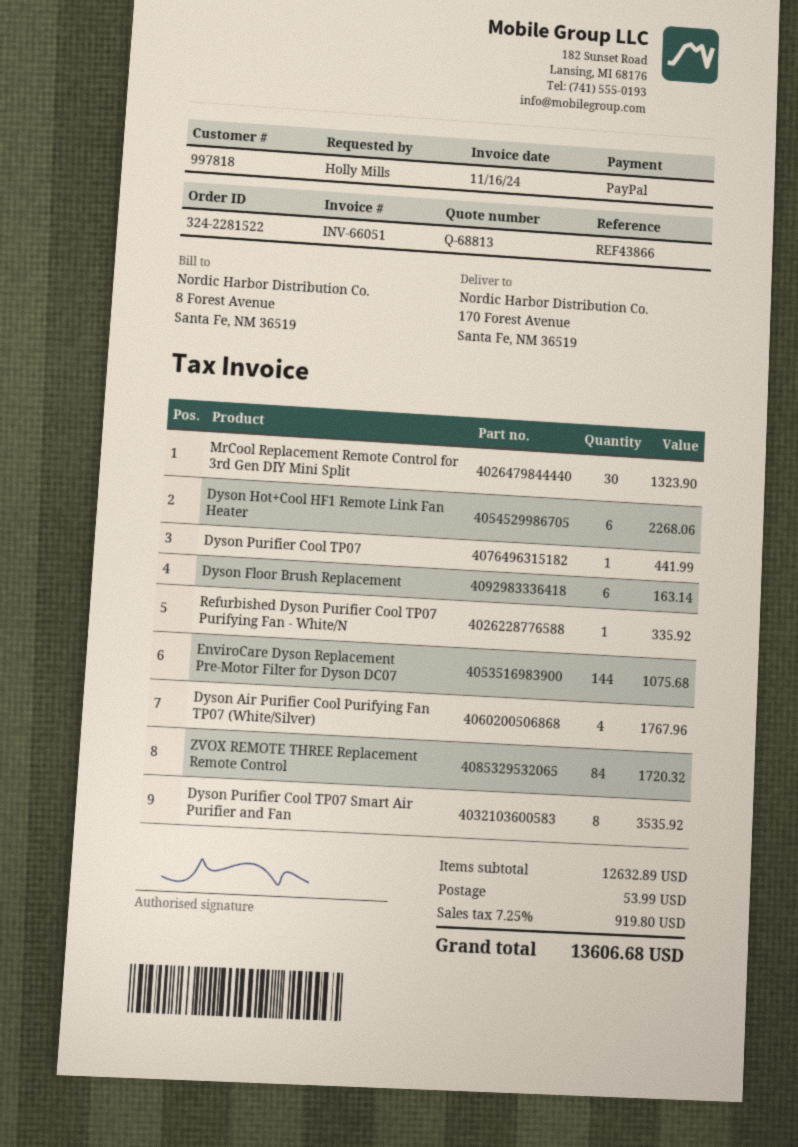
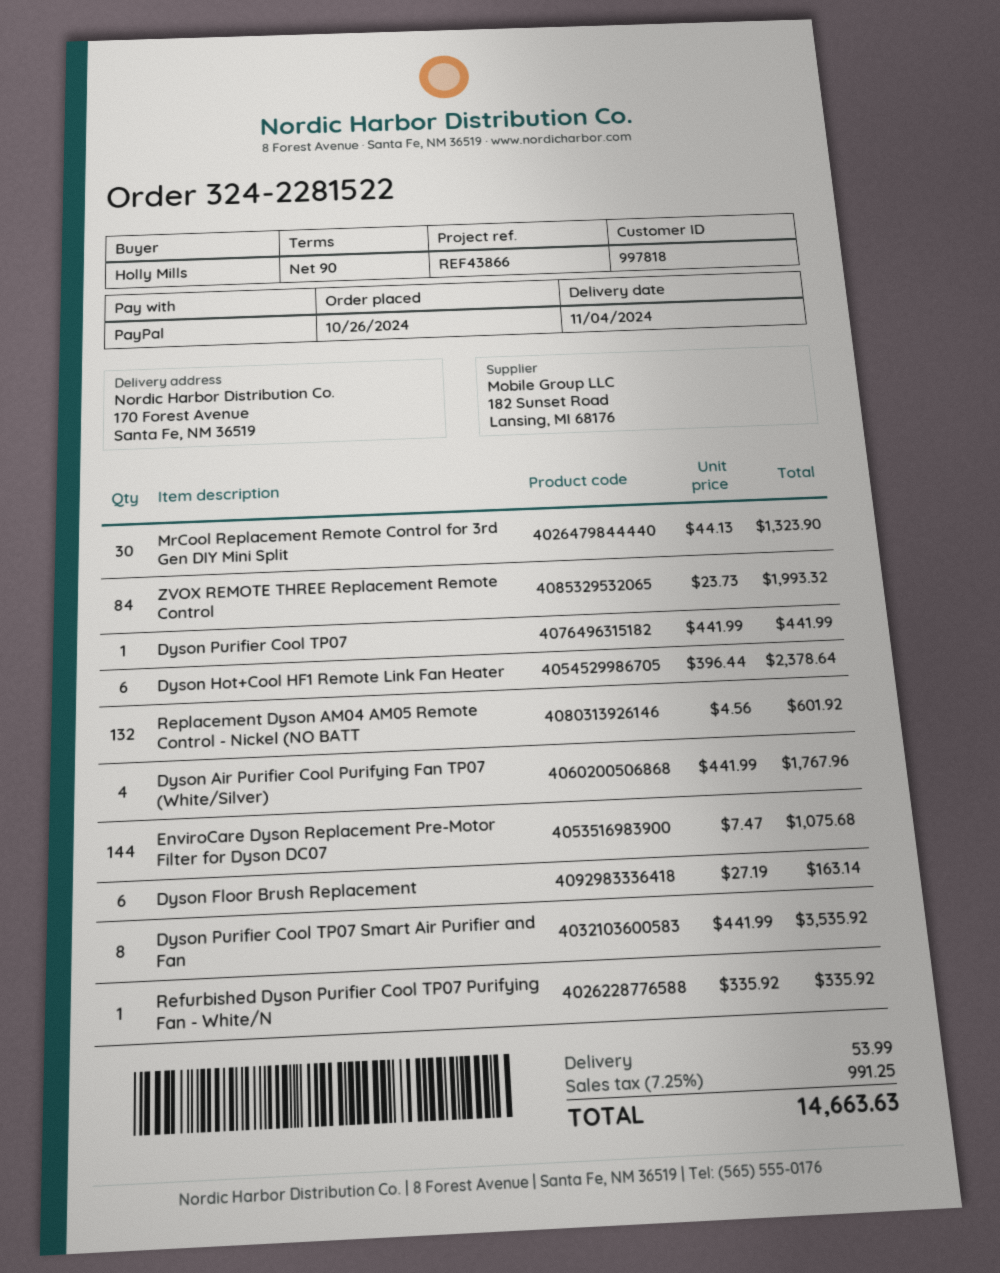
Dyson Hot+Cool HF1 Remote Link Fan Heater: 6 for 2268.06 -> 6 for 2378.64
ZVOX REMOTE THREE Replacement Remote Control: 84 for 1720.32 -> 84 for 1993.32
Replacement Dyson AM04 AM05 Remote Control - Nickel (NO BATT: none -> 132 for 601.92
tax: 7.25% = 919.80 -> 7.25% = 991.25
total: 13606.68 -> 14663.63

